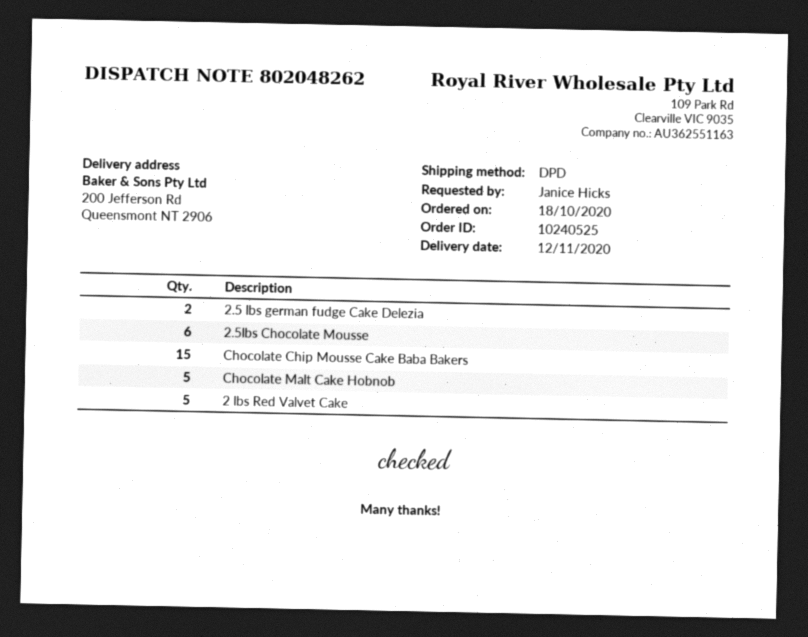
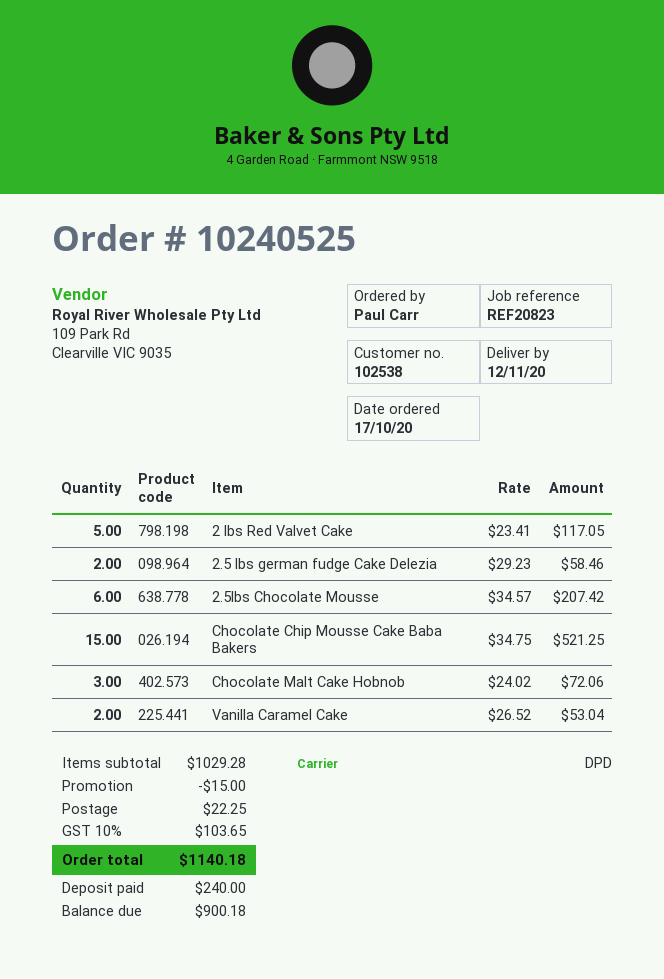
order date: 2020-10-18 -> 2020-10-17
ordered by: Janice Hicks -> Paul Carr
Chocolate Malt Cake Hobnob: 5 -> 3
Vanilla Caramel Cake: none -> 2

